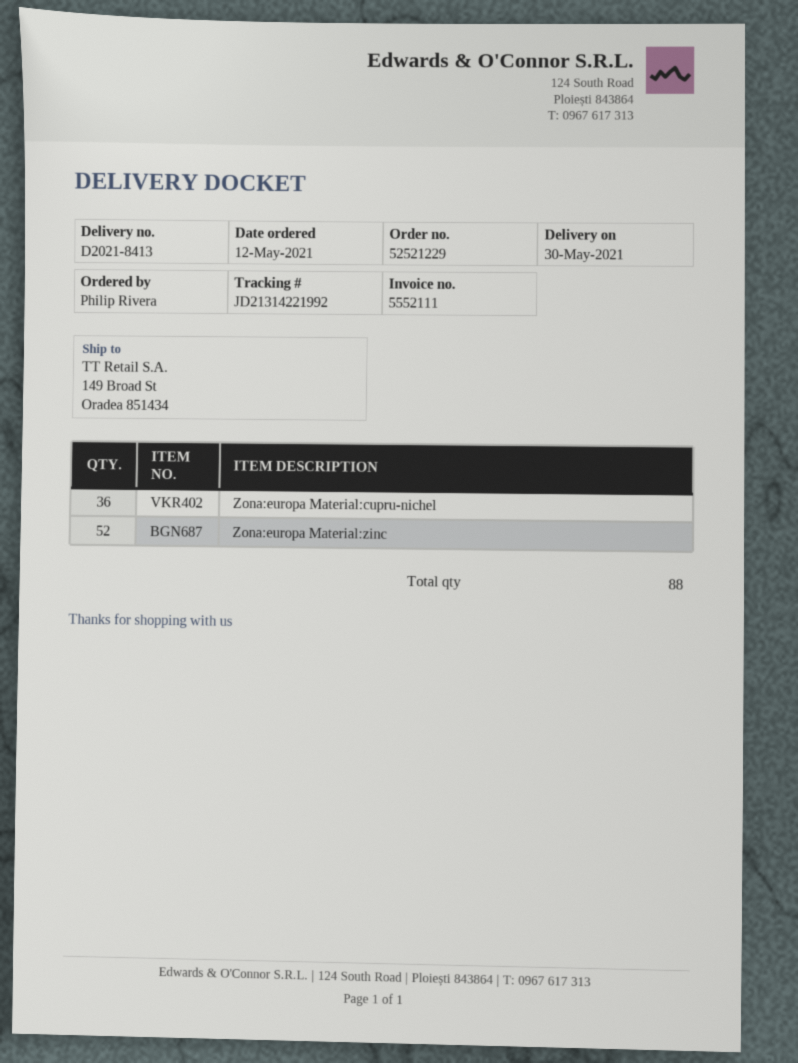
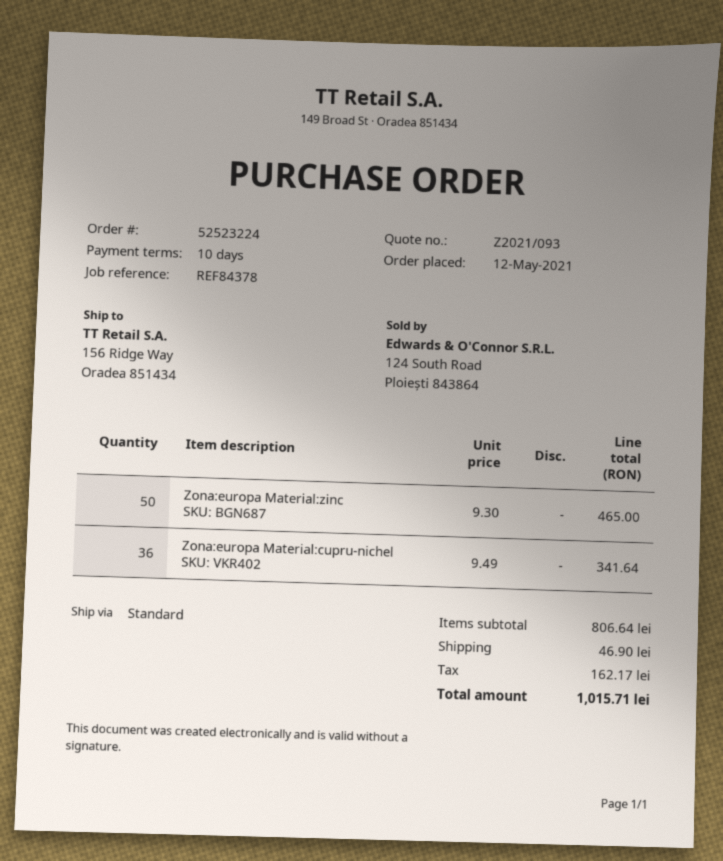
order number: 52521229 -> 52523224
ship to: 149 Broad St, Oradea 851434 -> 156 Ridge Way, Oradea 851434
Zona:europa Material:zinc: 52 -> 50

